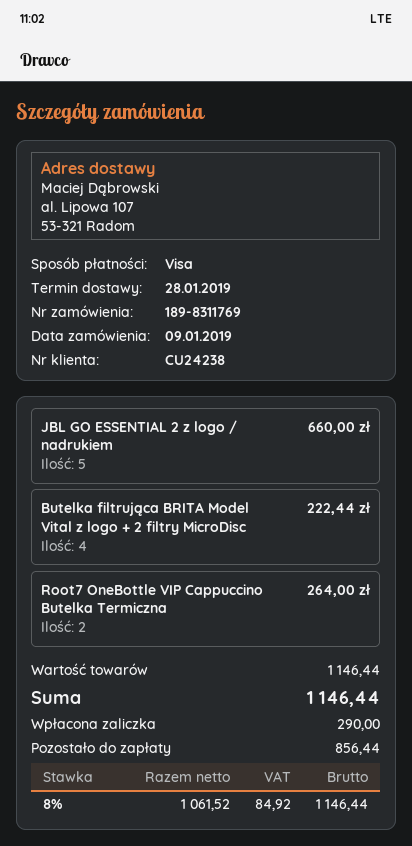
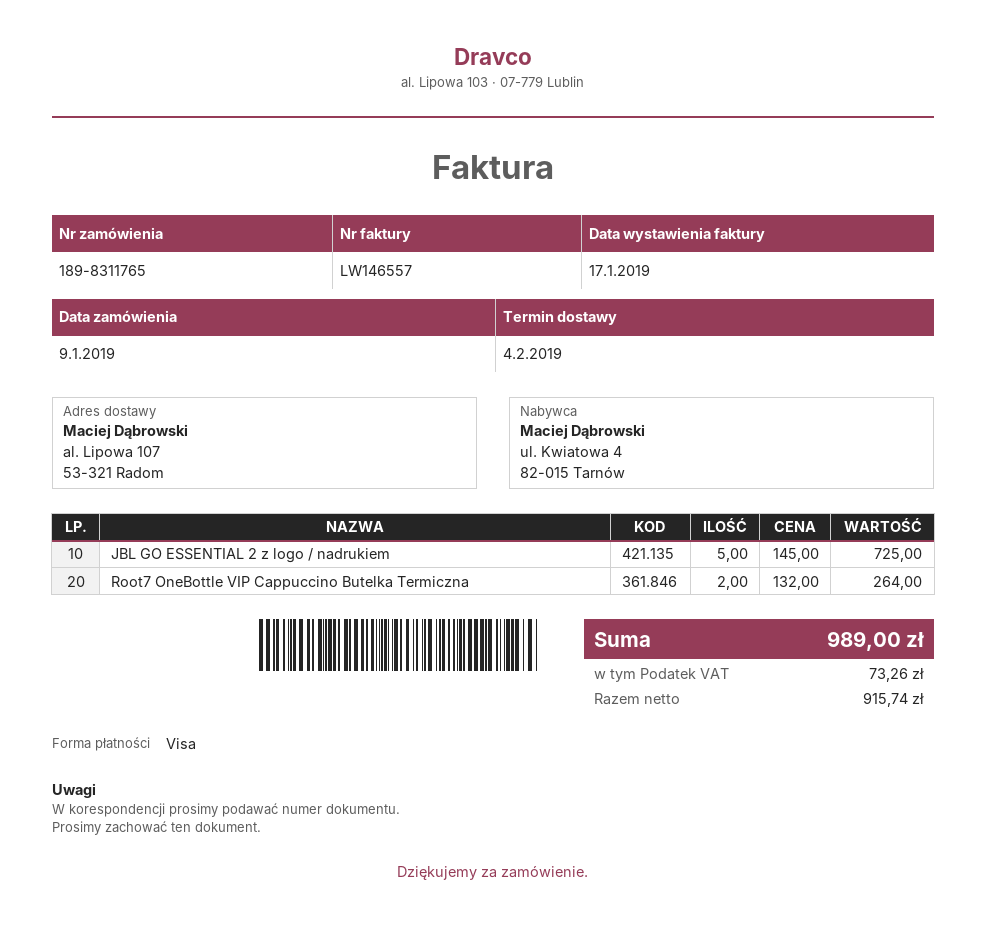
order number: 189-8311769 -> 189-8311765
delivery date: 2019-01-28 -> 2019-02-04
JBL GO ESSENTIAL 2 z logo / nadrukiem: 5 for 660.00 -> 5 for 725.00
Butelka filtrująca BRITA Model Vital z logo + 2 filtry MicroDisc: 4 for 222.44 -> none
net: 1061.52 -> 915.74
tax: 84.92 -> 73.26
total: 1146.44 -> 989.00

